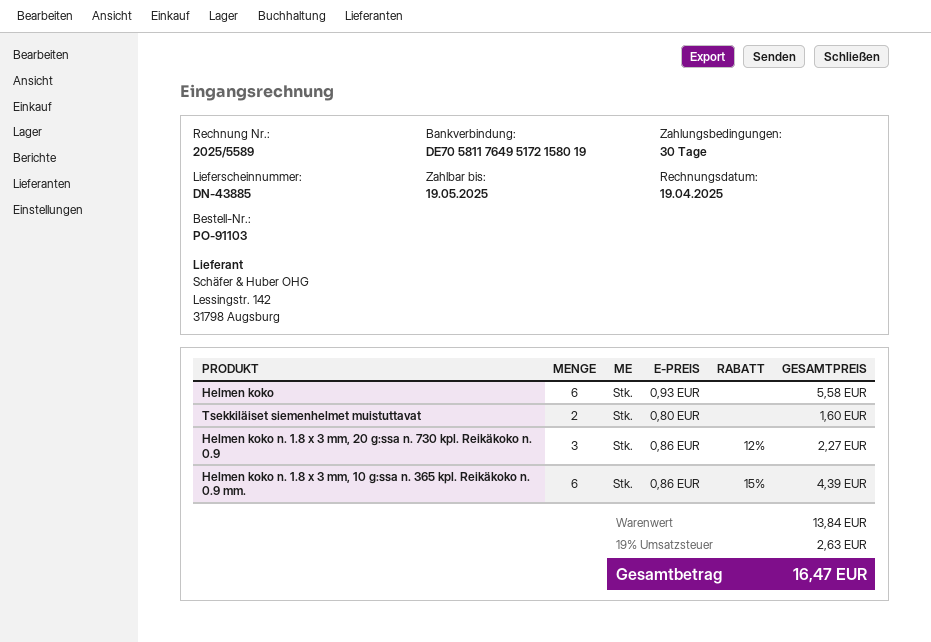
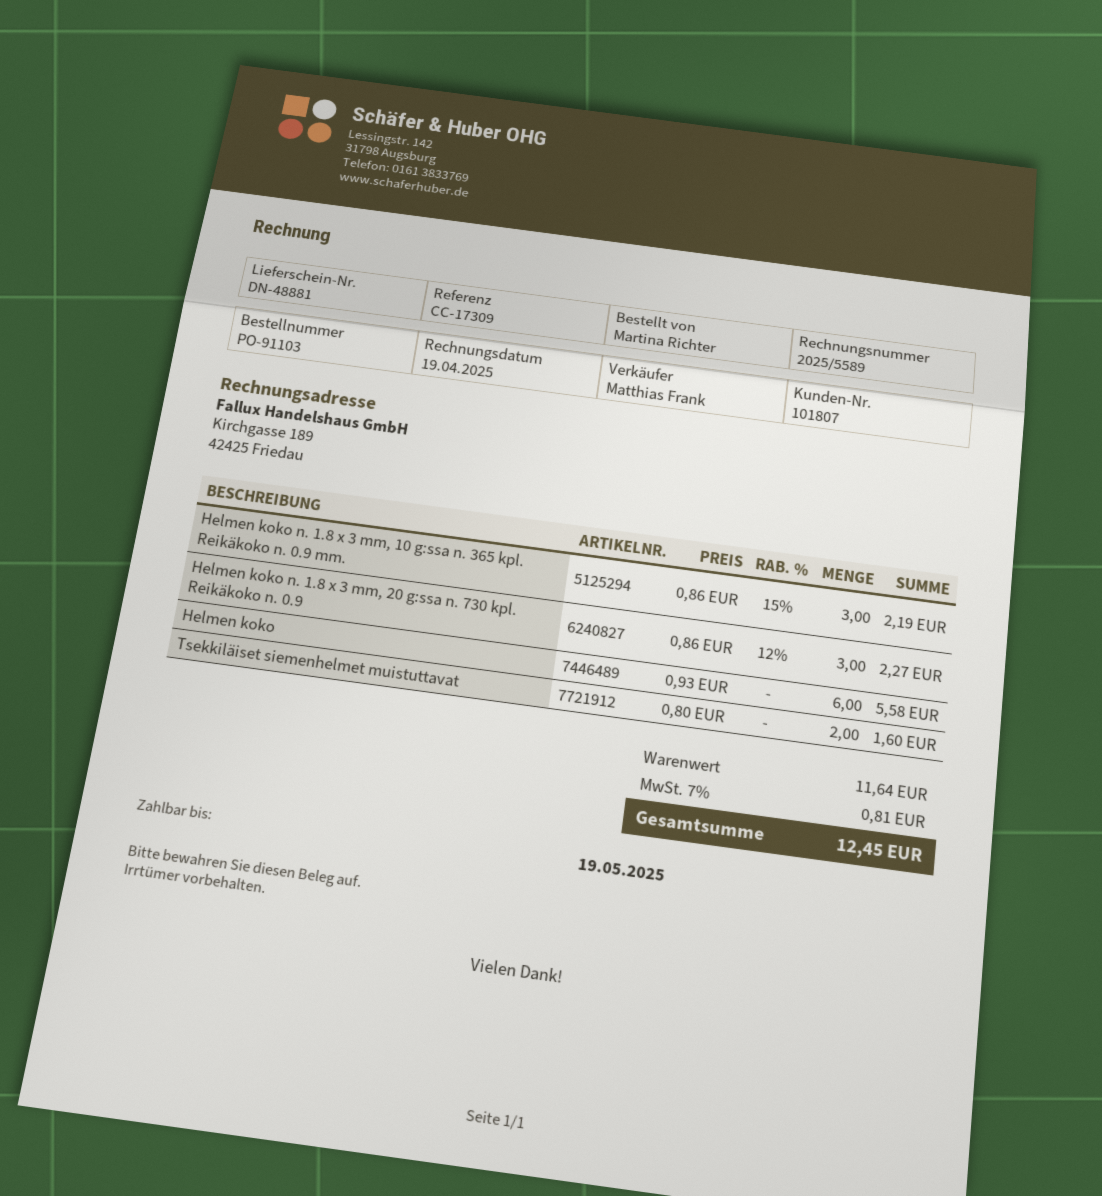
delivery note number: DN-43885 -> DN-48881
Helmen koko n. 1.8 x 3 mm, 10 g:ssa n. 365 kpl. Reikäkoko n. 0.9 mm.: 6 x 0.86 - 15% = 4.39 -> 3 x 0.86 - 15% = 2.19
subtotal: 13.84 -> 11.64
tax: 19% = 2.63 -> 7% = 0.81
total: 16.47 -> 12.45

